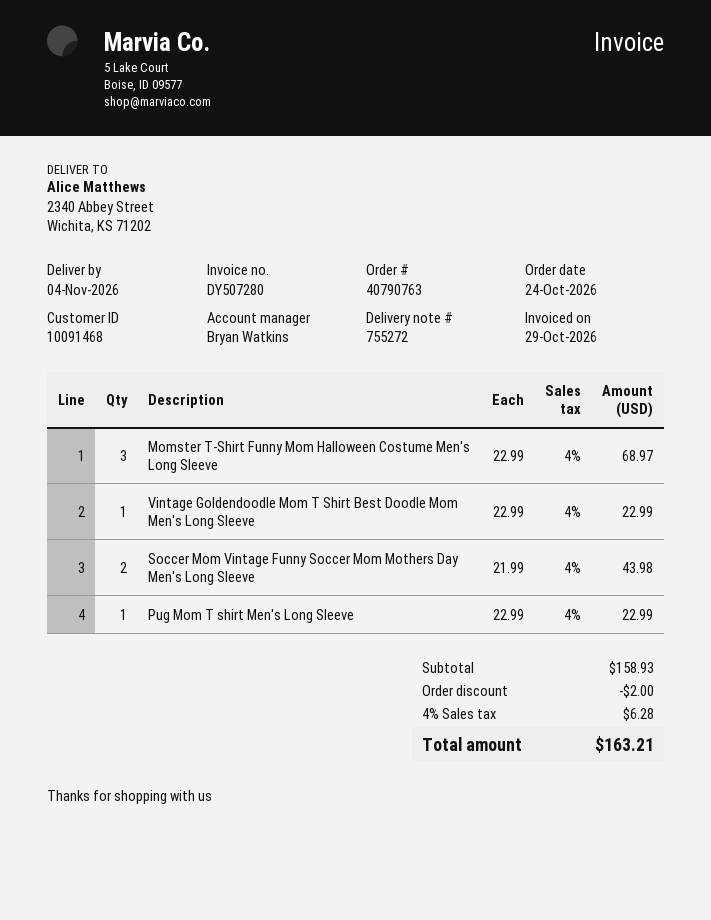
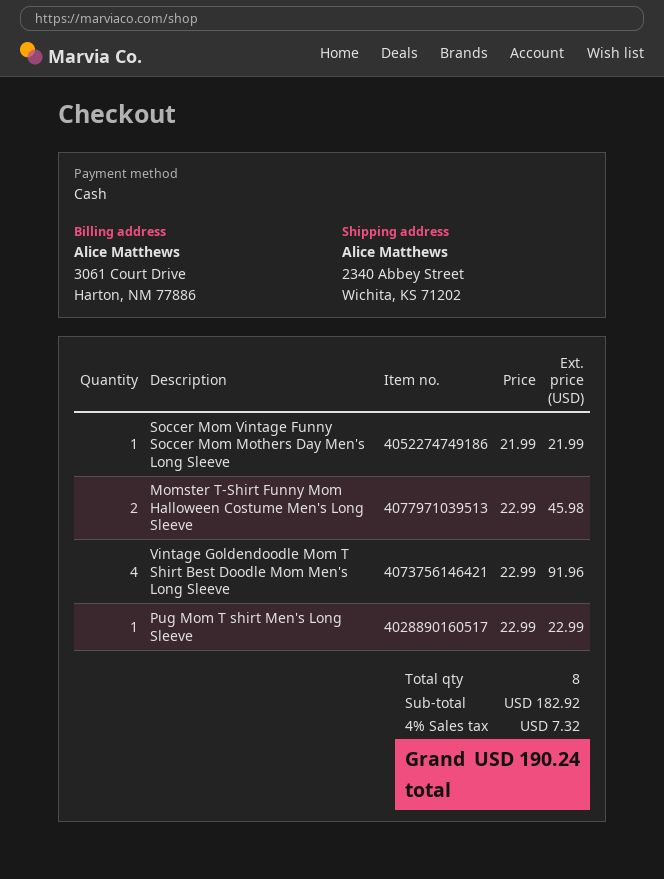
Momster T-Shirt Funny Mom Halloween Costume Men's Long Sleeve: 3 x 22.99 = 68.97 -> 2 x 22.99 = 45.98
Vintage Goldendoodle Mom T Shirt Best Doodle Mom Men's Long Sleeve: 1 x 22.99 = 22.99 -> 4 x 22.99 = 91.96
Soccer Mom Vintage Funny Soccer Mom Mothers Day Men's Long Sleeve: 2 x 21.99 = 43.98 -> 1 x 21.99 = 21.99
subtotal: 158.93 -> 182.92
discount: 2.00 -> none
tax: 4% = 6.28 -> 4% = 7.32
total: 163.21 -> 190.24

